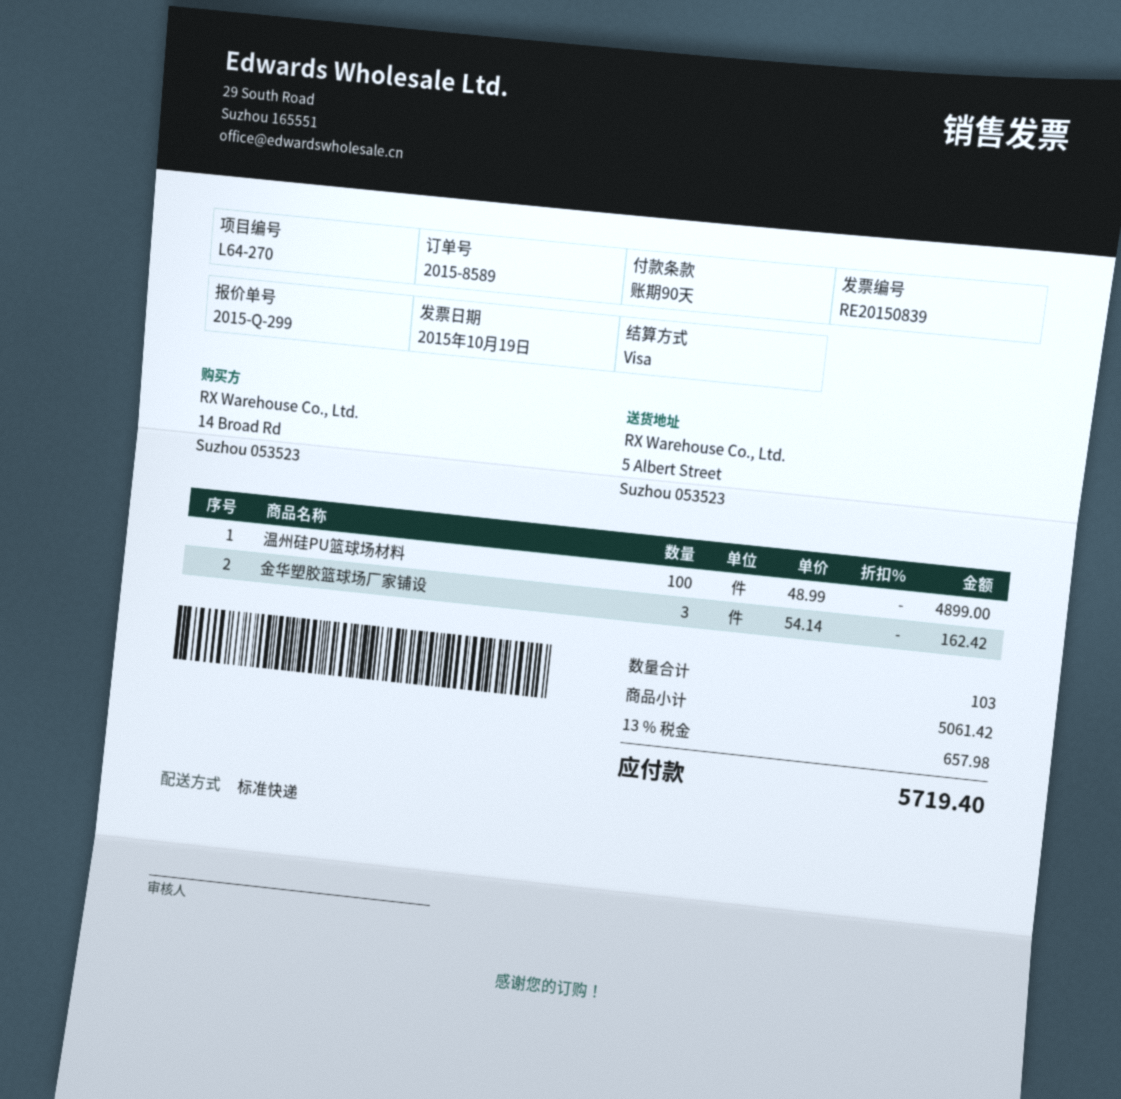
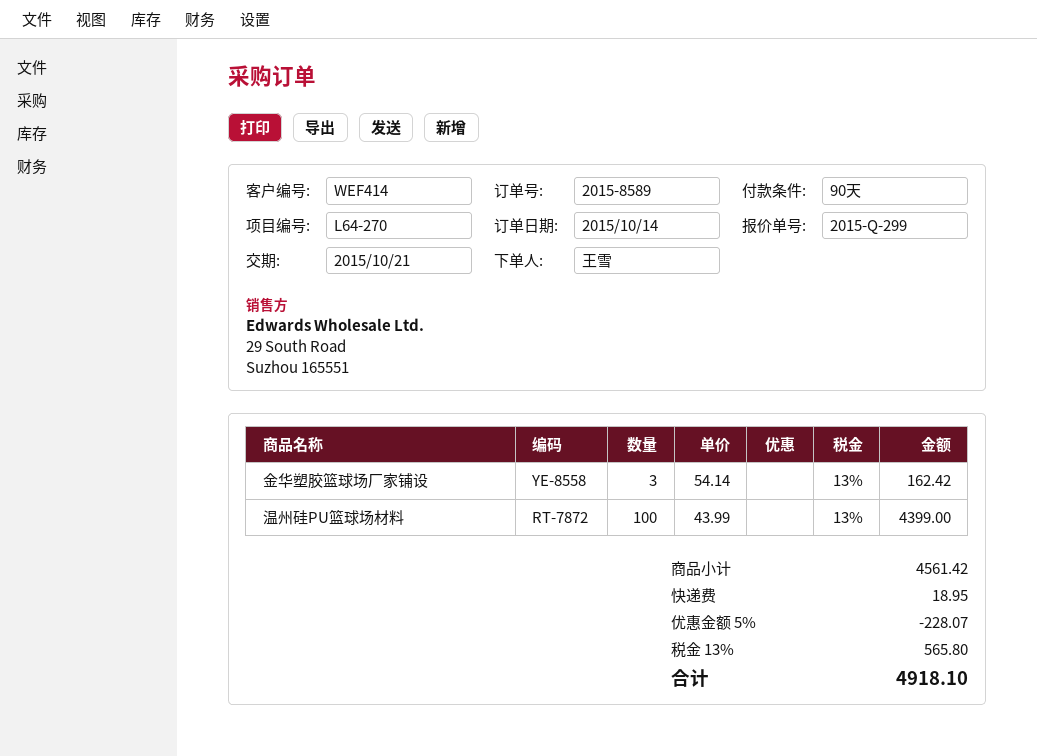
温州硅PU篮球场材料: 100 x 48.99 = 4899.00 -> 100 x 43.99 = 4399.00
subtotal: 5061.42 -> 4561.42
discount: none -> 5% = 228.07
shipping: none -> 18.95
tax: 13% = 657.98 -> 13% = 565.80
total: 5719.40 -> 4918.10

